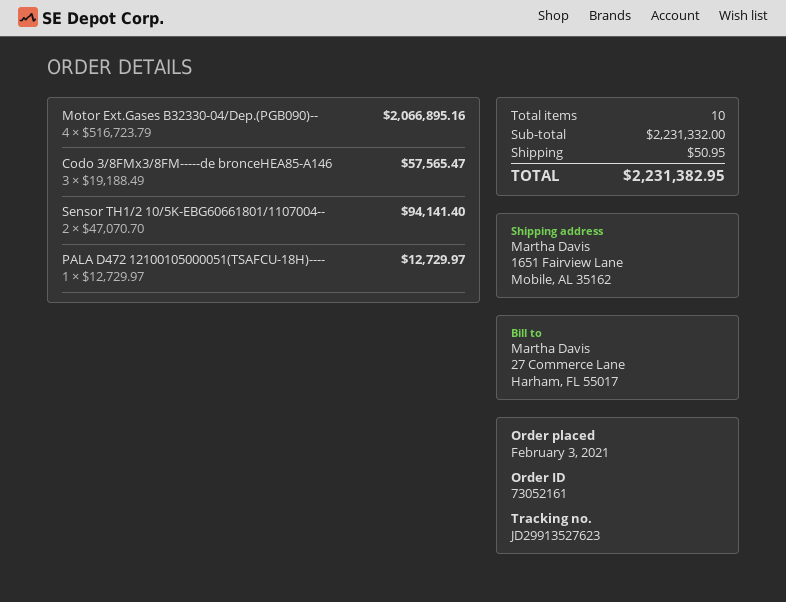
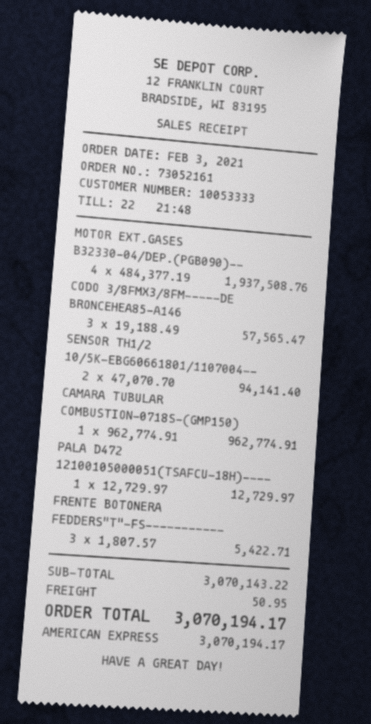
Motor Ext.Gases B32330-04/Dep.(PGB090)--: 4 x 516723.79 = 2066895.16 -> 4 x 484377.19 = 1937508.76
CAMARA TUBULAR COMBUSTION-0718S-(GMP150): none -> 1 x 962774.91 = 962774.91
FRENTE BOTONERA FEDDERS"T"-FS-----------: none -> 3 x 1807.57 = 5422.71
subtotal: 2231332.00 -> 3070143.22
total: 2231382.95 -> 3070194.17

